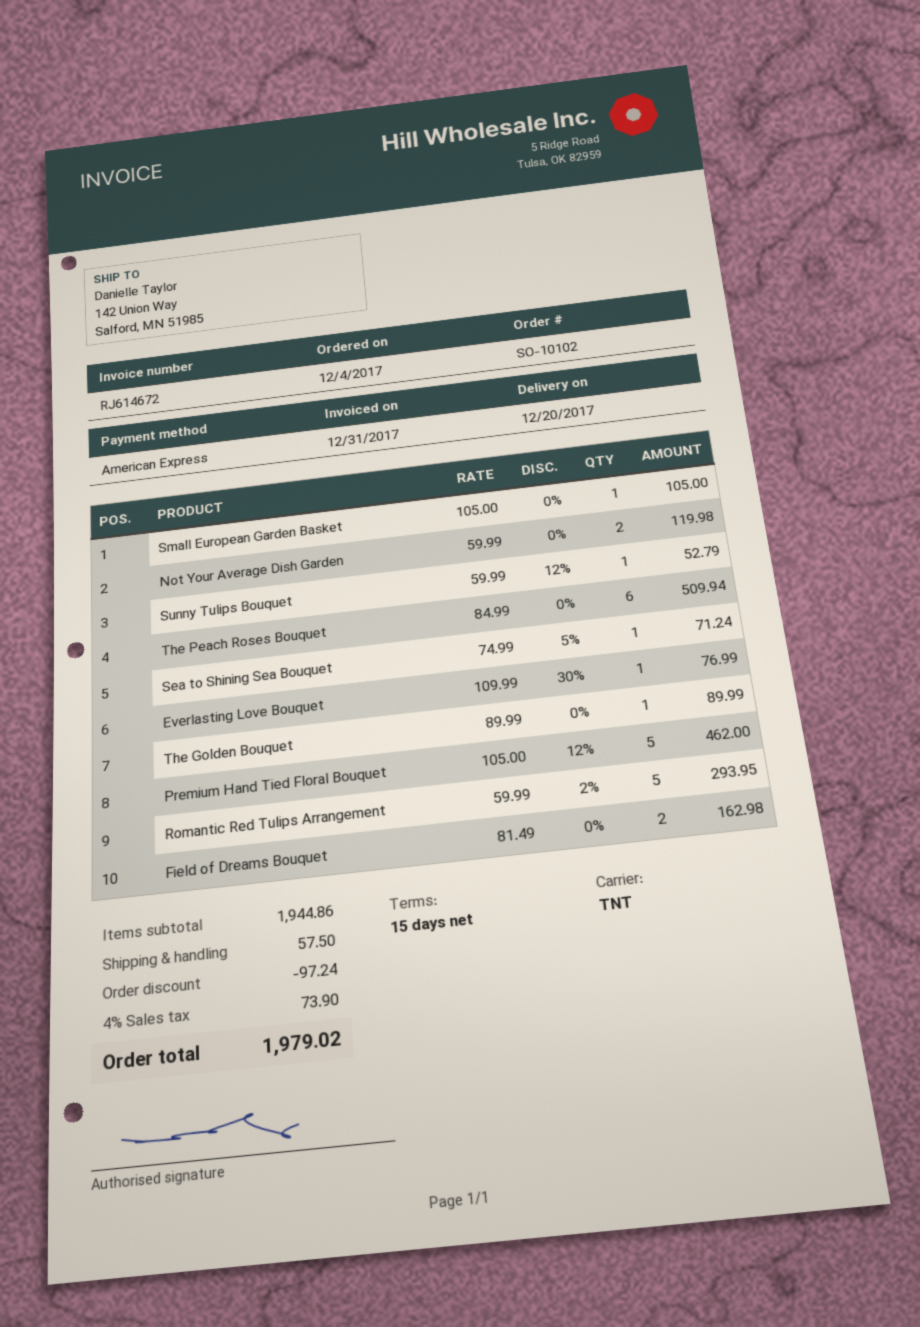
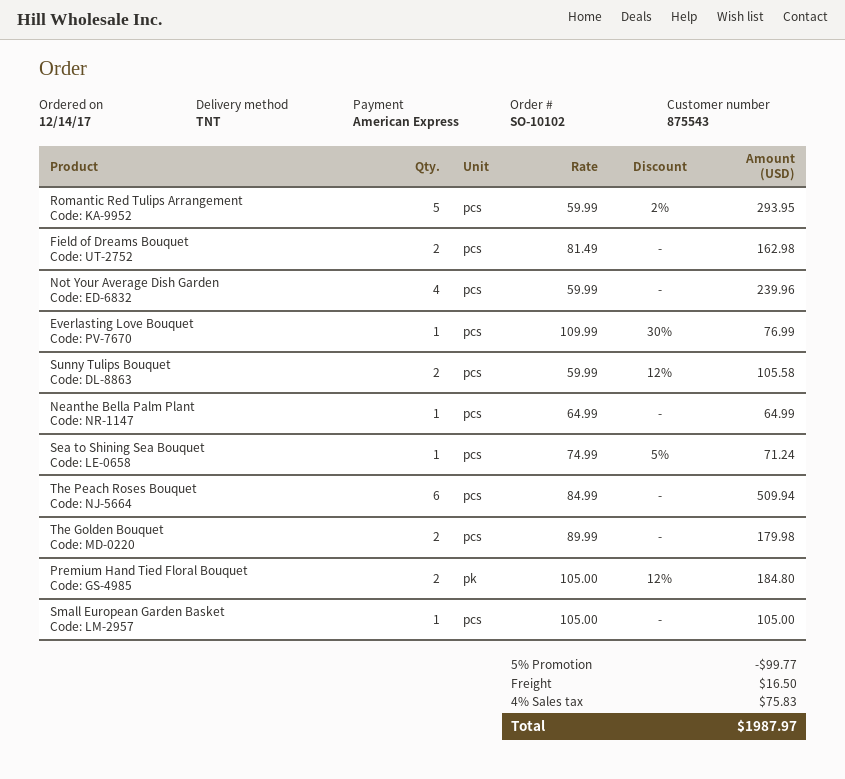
order date: 2017-12-04 -> 2017-12-14
Not Your Average Dish Garden: 2 x 59.99 = 119.98 -> 4 x 59.99 = 239.96
Sunny Tulips Bouquet: 1 x 59.99 - 12% = 52.79 -> 2 x 59.99 - 12% = 105.58
The Golden Bouquet: 1 x 89.99 = 89.99 -> 2 x 89.99 = 179.98
Premium Hand Tied Floral Bouquet: 5 x 105.00 - 12% = 462.00 -> 2 x 105.00 - 12% = 184.80
Neanthe Bella Palm Plant: none -> 1 x 64.99 = 64.99
discount: 97.24 -> 99.77
shipping: 57.50 -> 16.50
tax: 4% = 73.90 -> 4% = 75.83
total: 1979.02 -> 1987.97

